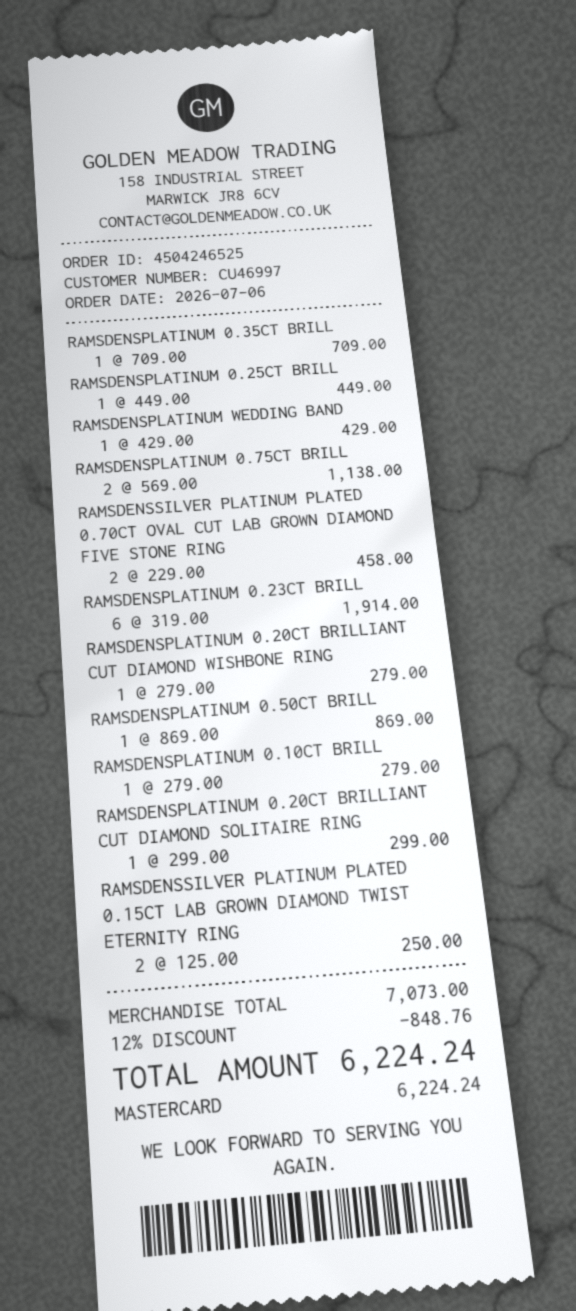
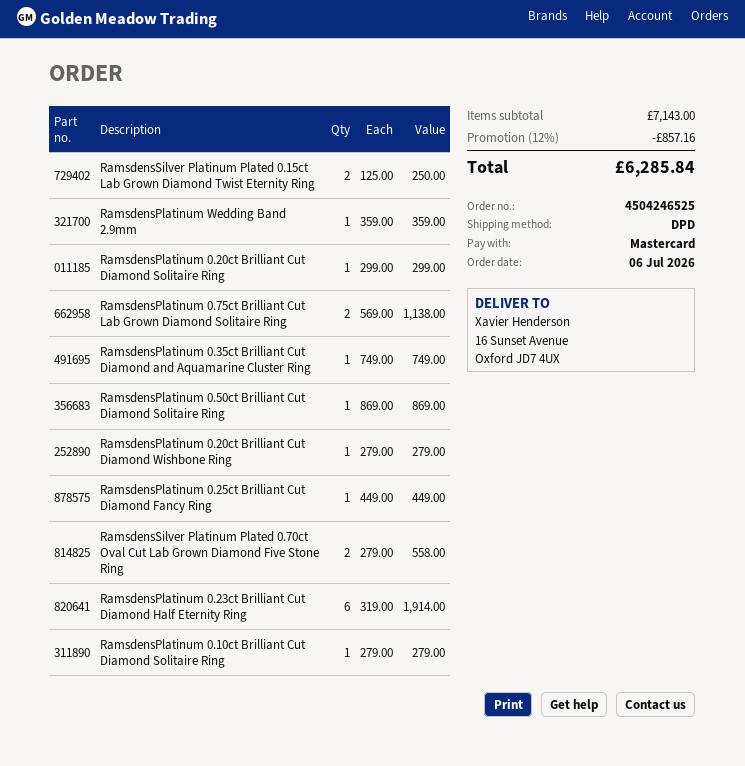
RAMSDENSPLATINUM 0.35CT BRILL: 1 x 709.00 = 709.00 -> 1 x 749.00 = 749.00
RAMSDENSPLATINUM WEDDING BAND: 1 x 429.00 = 429.00 -> 1 x 359.00 = 359.00
RAMSDENSSILVER PLATINUM PLATED 0.70CT OVAL CUT LAB GROWN DIAMOND FIVE STONE RING: 2 x 229.00 = 458.00 -> 2 x 279.00 = 558.00
subtotal: 7073.00 -> 7143.00
discount: 12% = 848.76 -> 12% = 857.16
total: 6224.24 -> 6285.84

